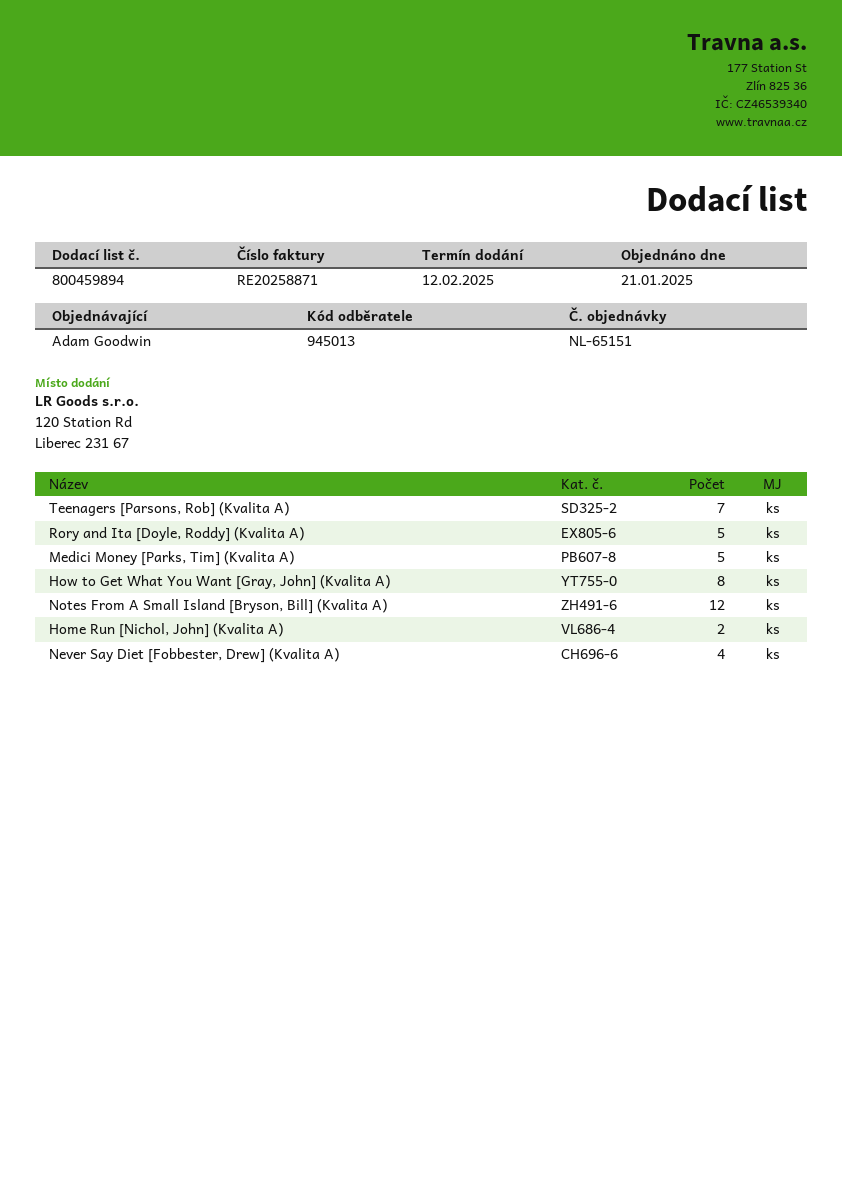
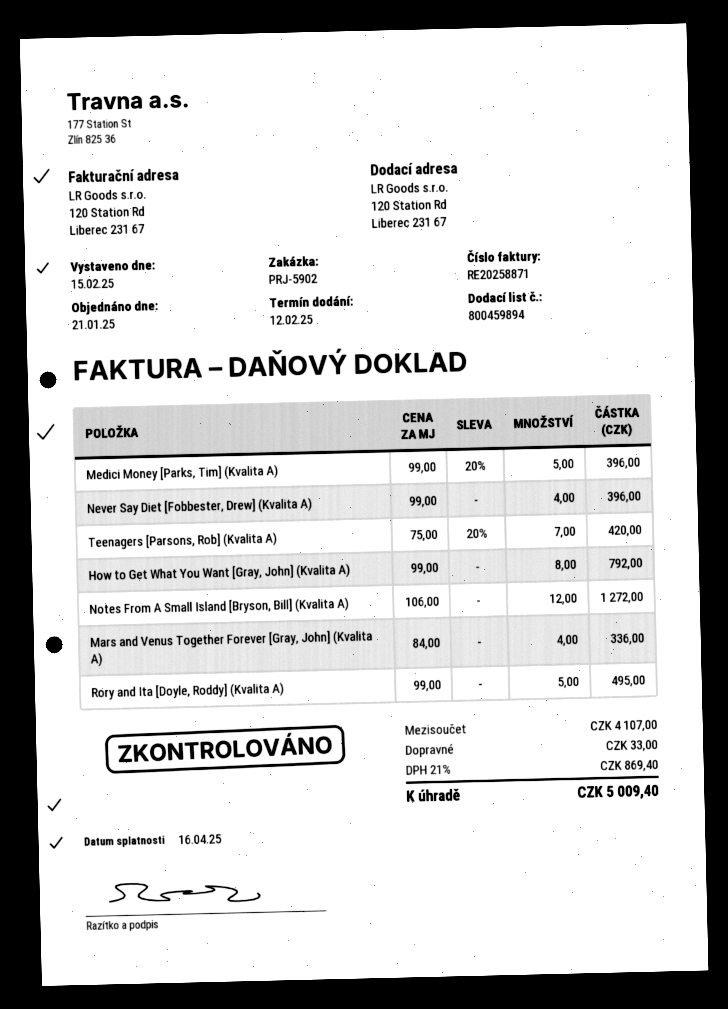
Home Run [Nichol, John] (Kvalita A): 2 -> none
Mars and Venus Together Forever [Gray, John] (Kvalita A): none -> 4

